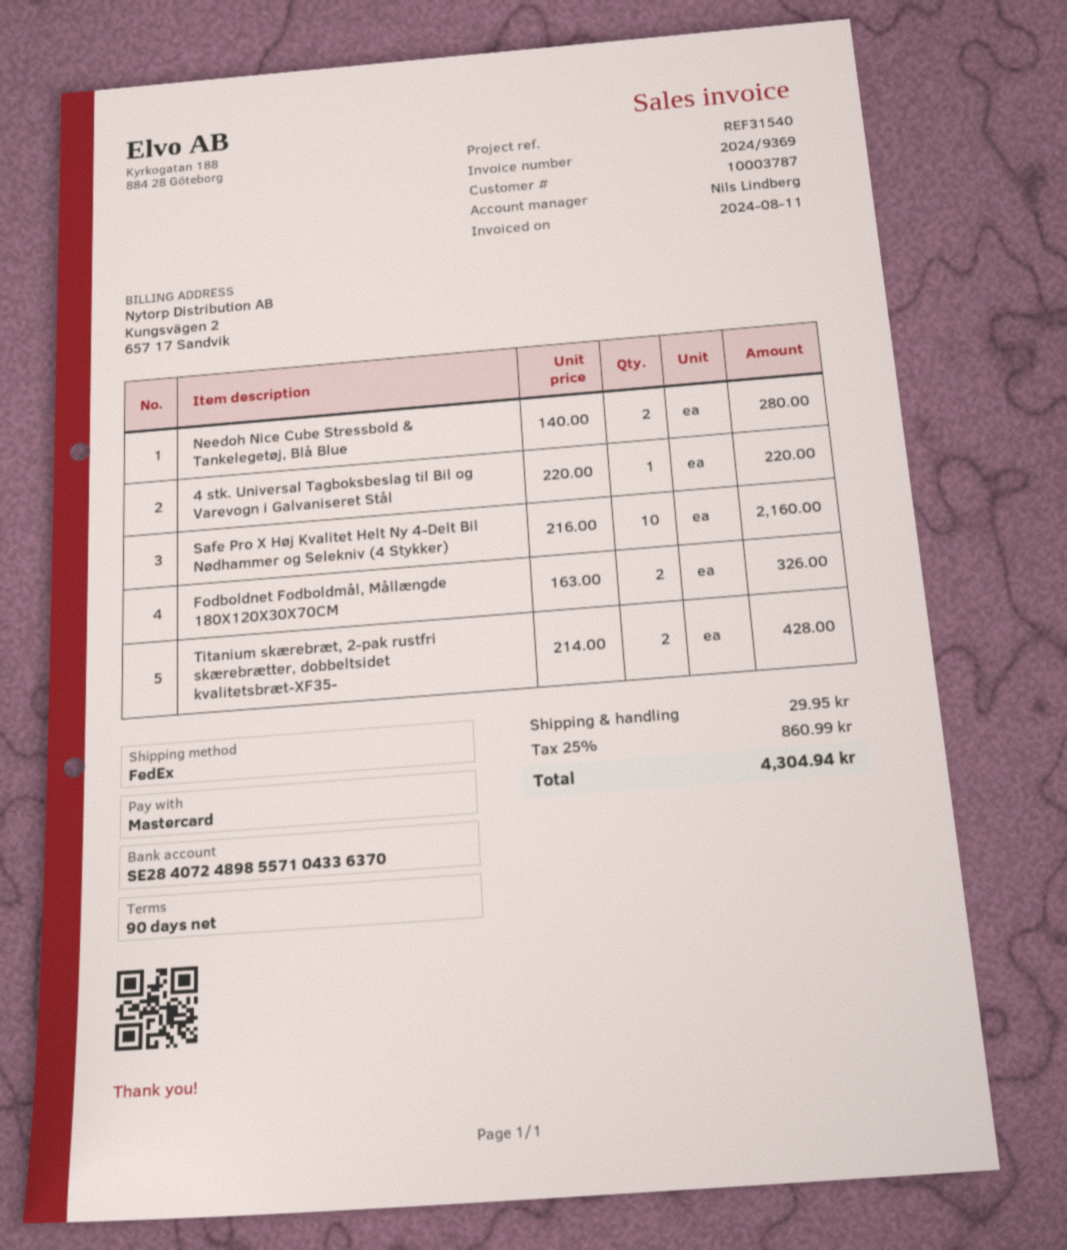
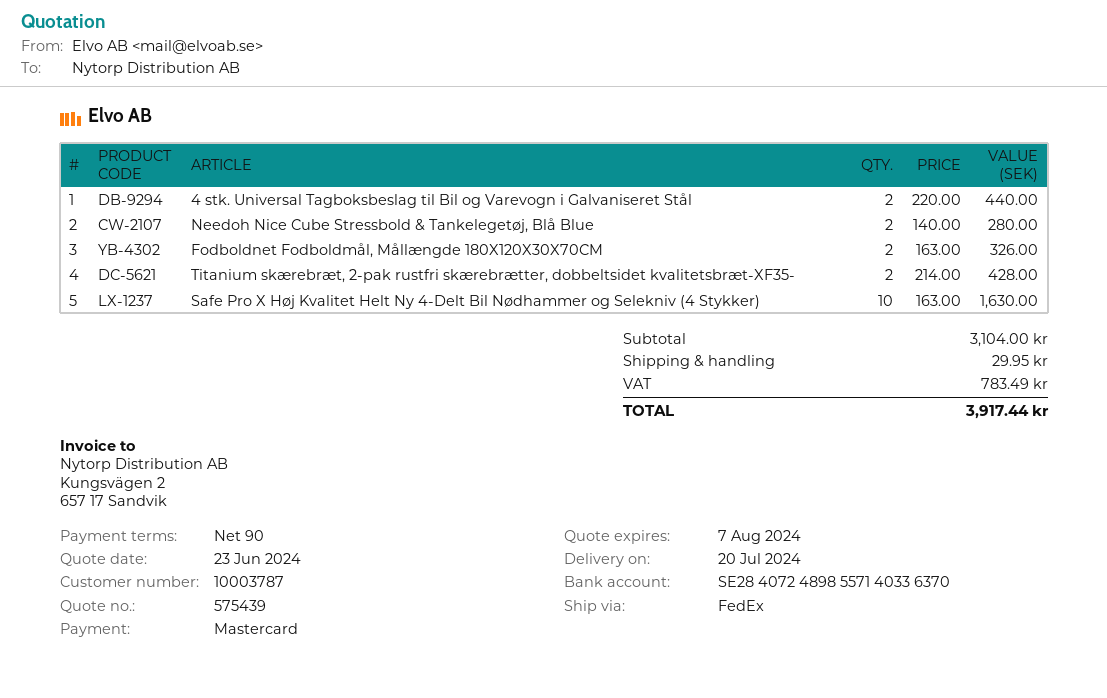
bank account: SE2840724898557104336370 -> SE2840724898557140336370
4 stk. Universal Tagboksbeslag til Bil og Varevogn i Galvaniseret Stål: 1 x 220.00 = 220.00 -> 2 x 220.00 = 440.00
Safe Pro X Høj Kvalitet Helt Ny 4-Delt Bil Nødhammer og Selekniv (4 Stykker): 10 x 216.00 = 2160.00 -> 10 x 163.00 = 1630.00
tax: 860.99 -> 783.49
total: 4304.94 -> 3917.44

